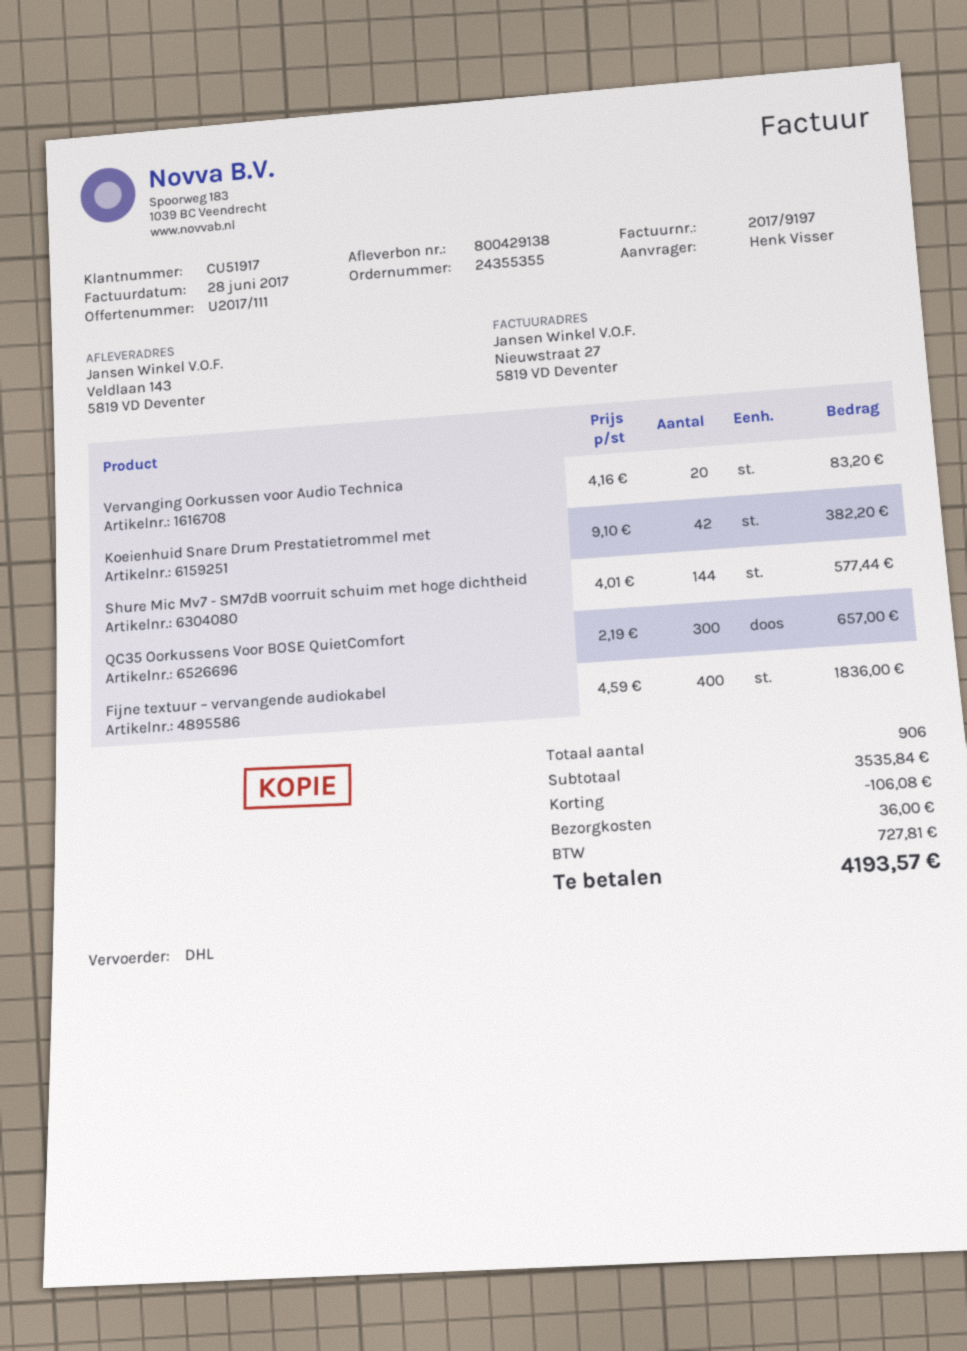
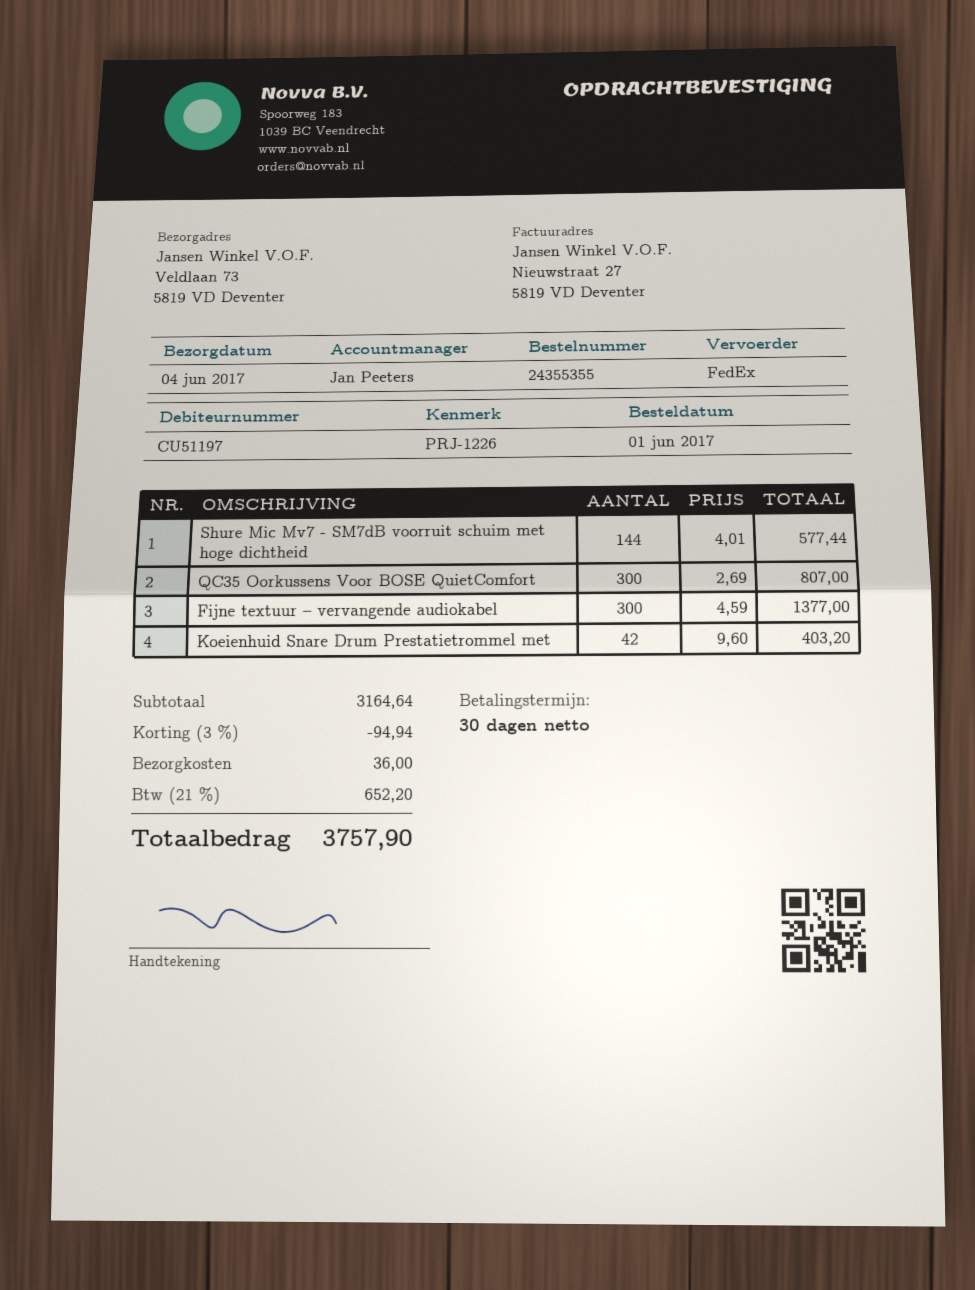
customer number: CU51917 -> CU51197
shipping method: DHL -> FedEx
ship to: Veldlaan 143, 5819 VD Deventer -> Veldlaan 73, 5819 VD Deventer
Vervanging Oorkussen voor Audio Technica: 20 x 4.16 = 83.20 -> none
Koeienhuid Snare Drum Prestatietrommel met: 42 x 9.10 = 382.20 -> 42 x 9.60 = 403.20
QC35 Oorkussens Voor BOSE QuietComfort: 300 x 2.19 = 657.00 -> 300 x 2.69 = 807.00
Fijne textuur – vervangende audiokabel: 400 x 4.59 = 1836.00 -> 300 x 4.59 = 1377.00
subtotal: 3535.84 -> 3164.64
discount: 106.08 -> 94.94
tax: 727.81 -> 652.20
total: 4193.57 -> 3757.90

